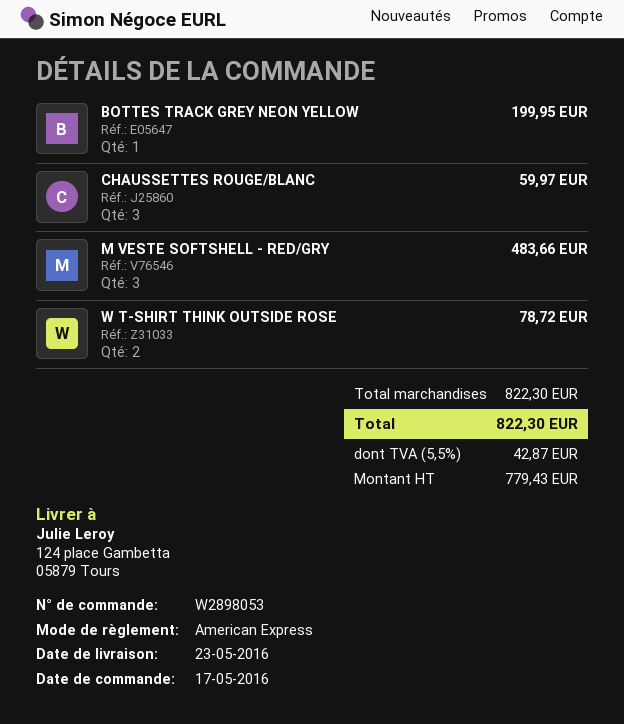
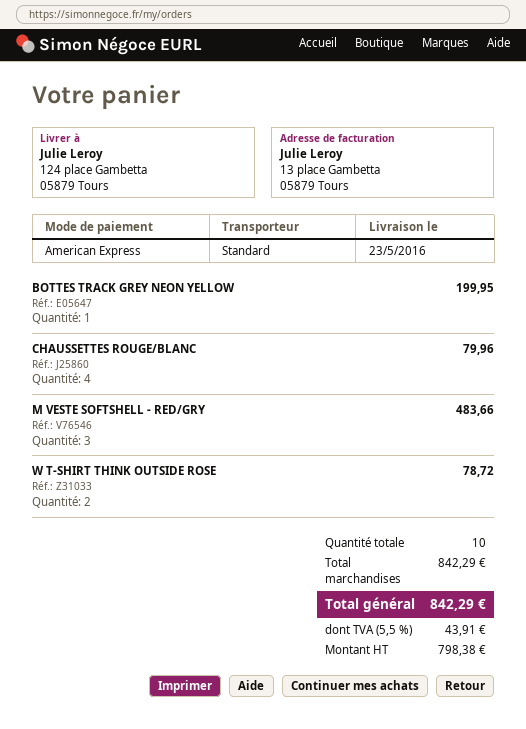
CHAUSSETTES ROUGE/BLANC: 3 for 59.97 -> 4 for 79.96
subtotal: 822.30 -> 842.29
net: 779.43 -> 798.38
tax: 5.5% = 42.87 -> 5.5% = 43.91
total: 822.30 -> 842.29

